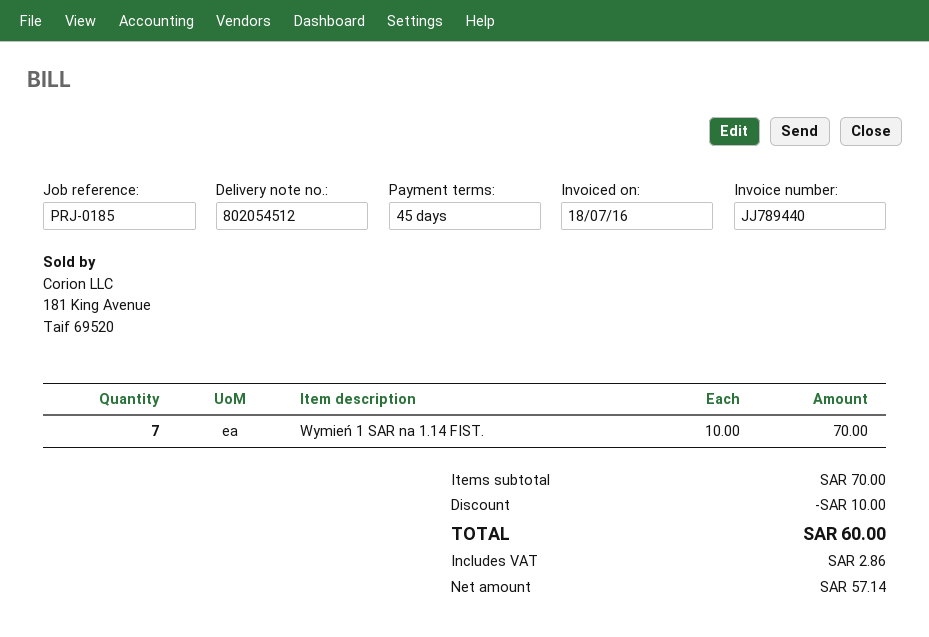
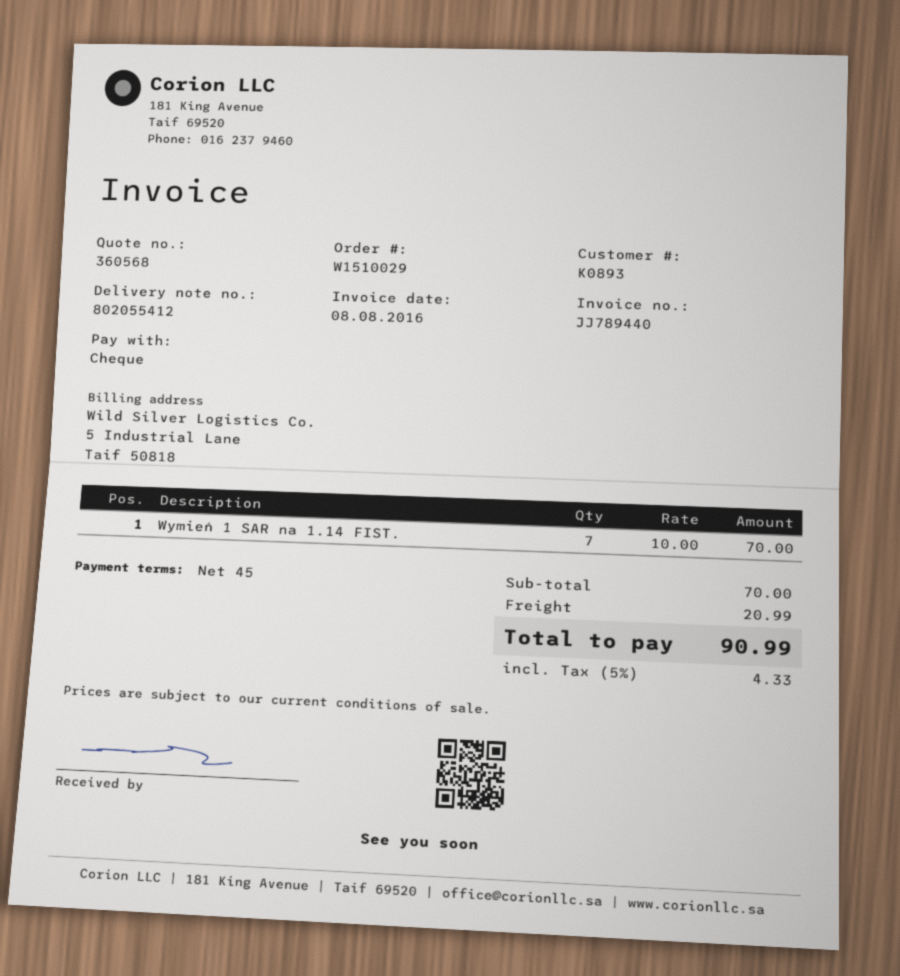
delivery note number: 802054512 -> 802055412
invoice date: 2016-07-18 -> 2016-08-08
discount: 10.00 -> none
shipping: none -> 20.99
tax: 2.86 -> 4.33
total: 60.00 -> 90.99

